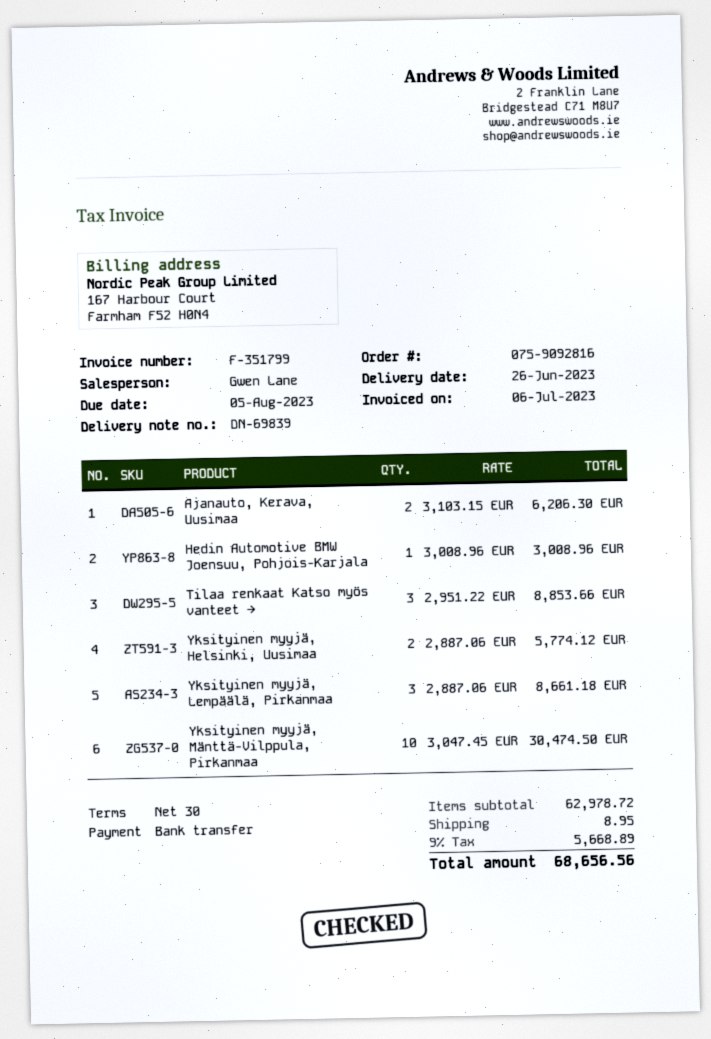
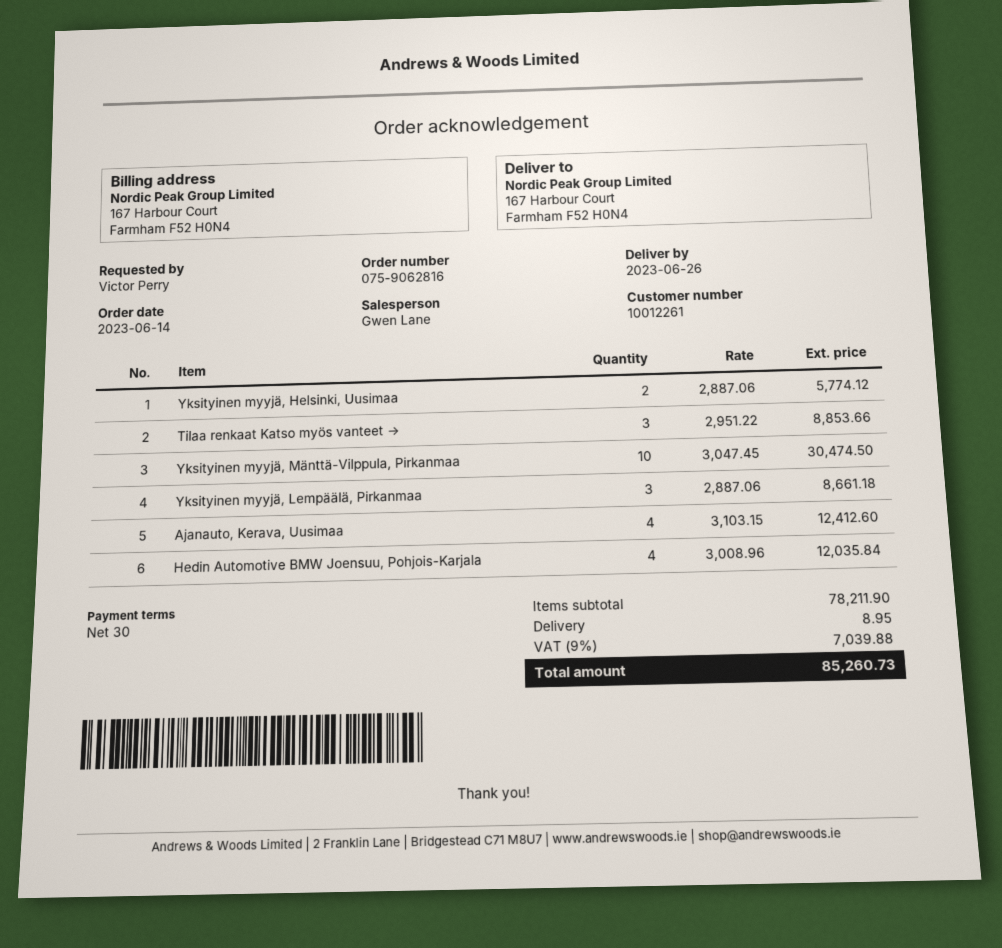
order number: 075-9092816 -> 075-9062816
Ajanauto, Kerava, Uusimaa: 2 x 3103.15 = 6206.30 -> 4 x 3103.15 = 12412.60
Hedin Automotive BMW Joensuu, Pohjois-Karjala: 1 x 3008.96 = 3008.96 -> 4 x 3008.96 = 12035.84
subtotal: 62978.72 -> 78211.90
tax: 9% = 5668.89 -> 9% = 7039.88
total: 68656.56 -> 85260.73

